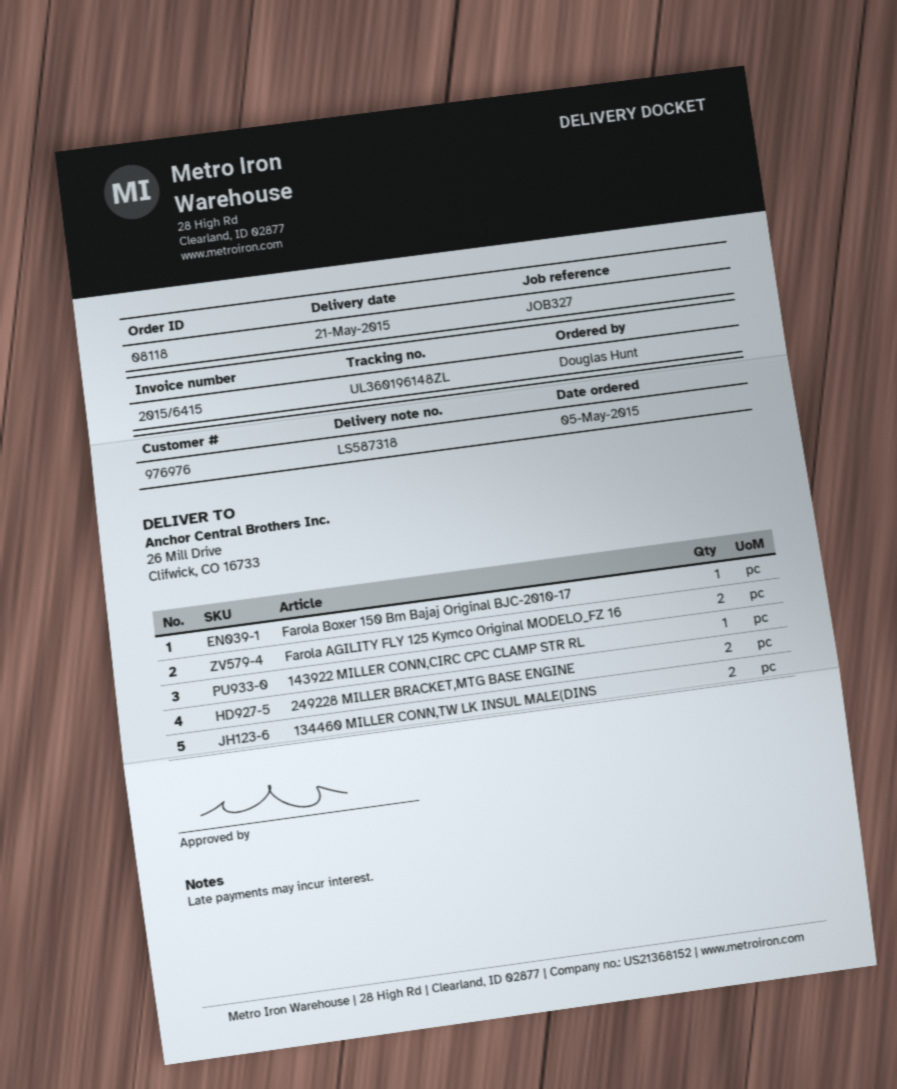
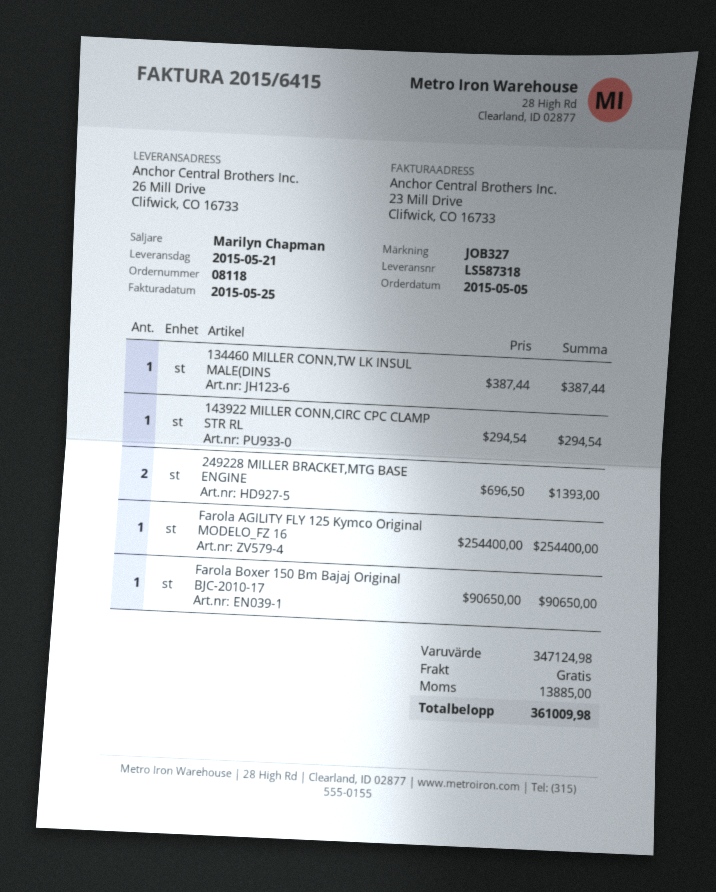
Farola AGILITY FLY 125 Kymco Original MODELO_FZ 16: 2 -> 1
134460 MILLER CONN,TW LK INSUL MALE(DINS: 2 -> 1

